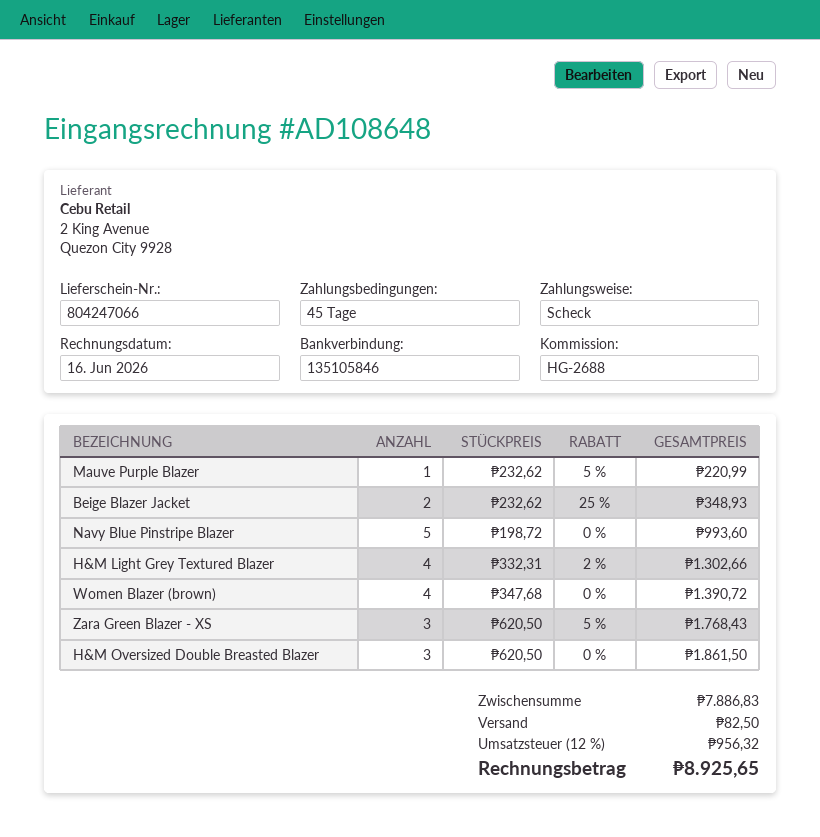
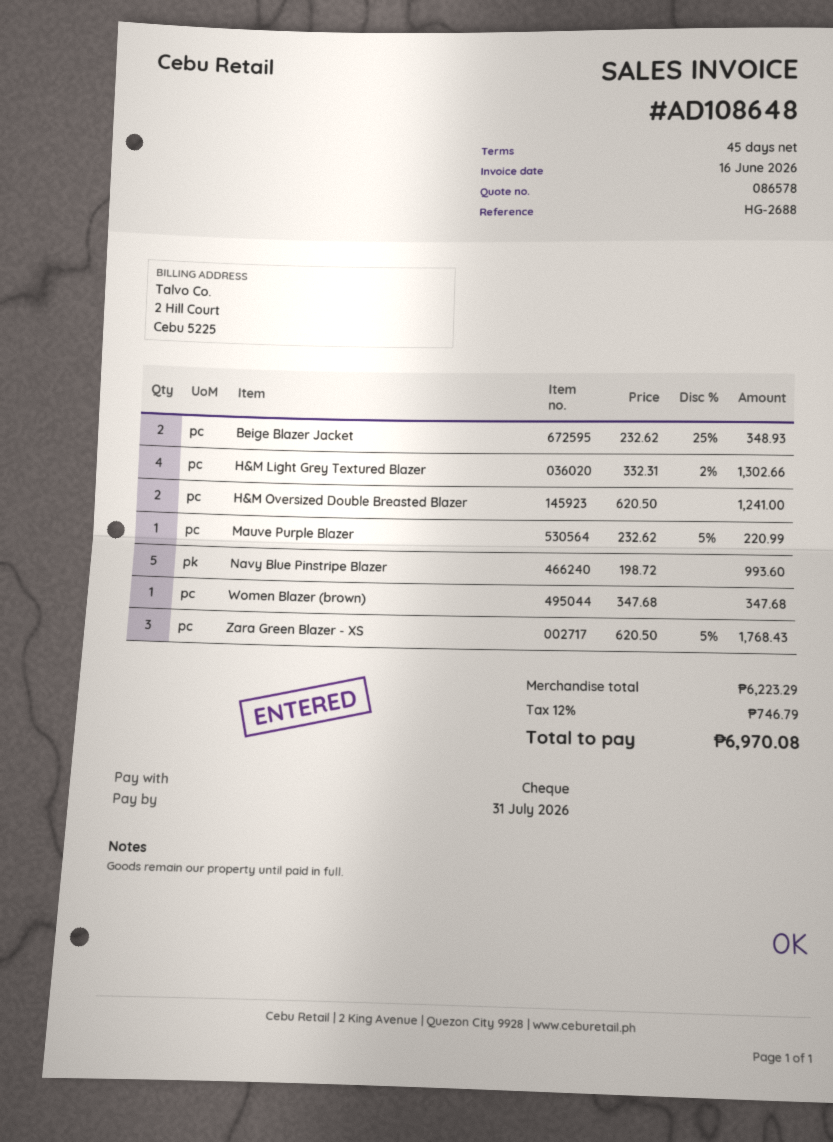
Women Blazer (brown): 4 x 347.68 = 1390.72 -> 1 x 347.68 = 347.68
H&M Oversized Double Breasted Blazer: 3 x 620.50 = 1861.50 -> 2 x 620.50 = 1241.00
subtotal: 7886.83 -> 6223.29
shipping: 82.50 -> none
tax: 12% = 956.32 -> 12% = 746.79
total: 8925.65 -> 6970.08

